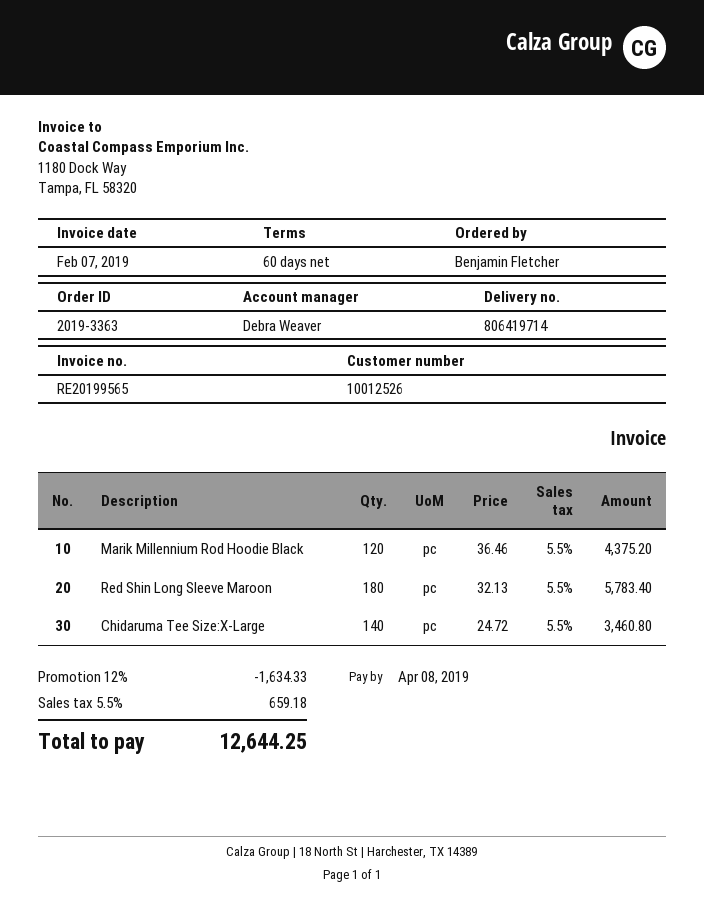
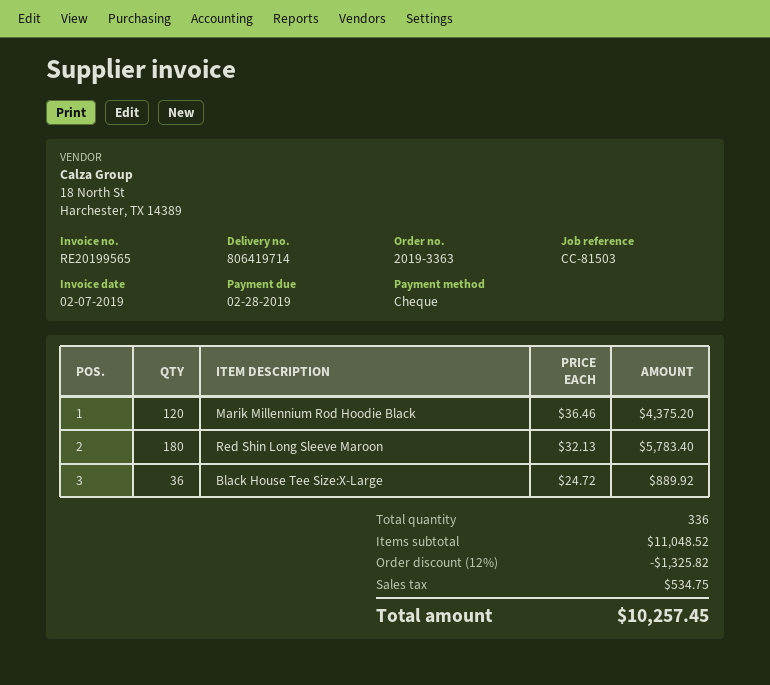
due date: 2019-04-08 -> 2019-02-28
Chidaruma Tee Size:X-Large: 140 x 24.72 = 3460.80 -> none
Black House Tee Size:X-Large: none -> 36 x 24.72 = 889.92
discount: 12% = 1634.33 -> 12% = 1325.82
tax: 659.18 -> 534.75
total: 12644.25 -> 10257.45

